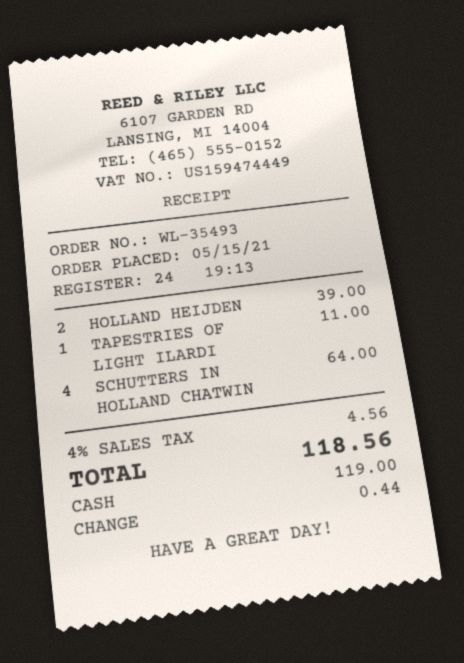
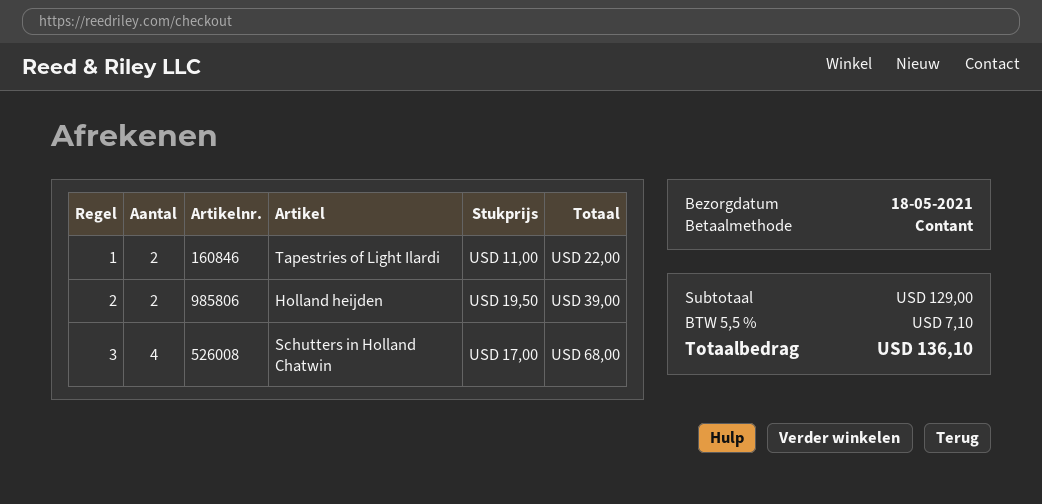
TAPESTRIES OF LIGHT ILARDI: 1 for 11.00 -> 2 for 22.00
SCHUTTERS IN HOLLAND CHATWIN: 4 for 64.00 -> 4 for 68.00
tax: 4% = 4.56 -> 5.5% = 7.10
total: 118.56 -> 136.10

